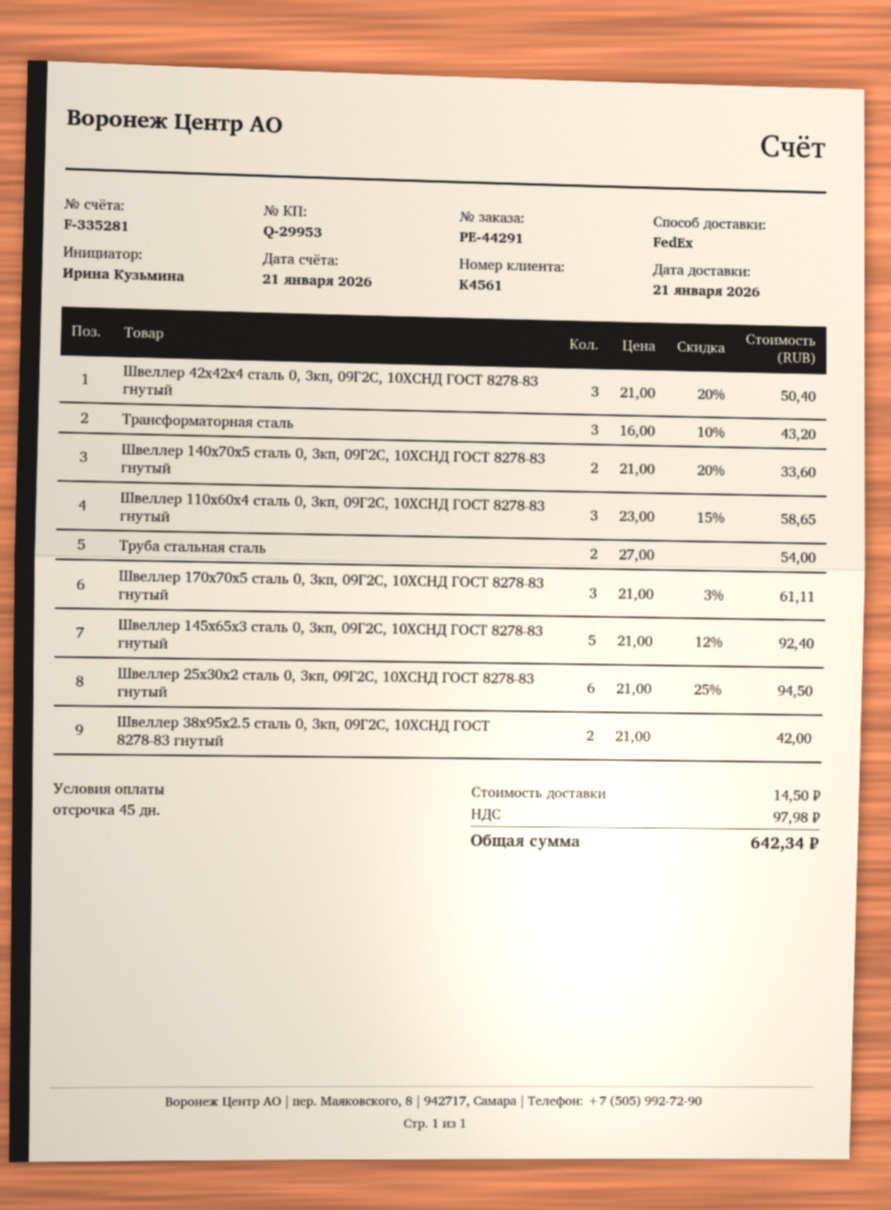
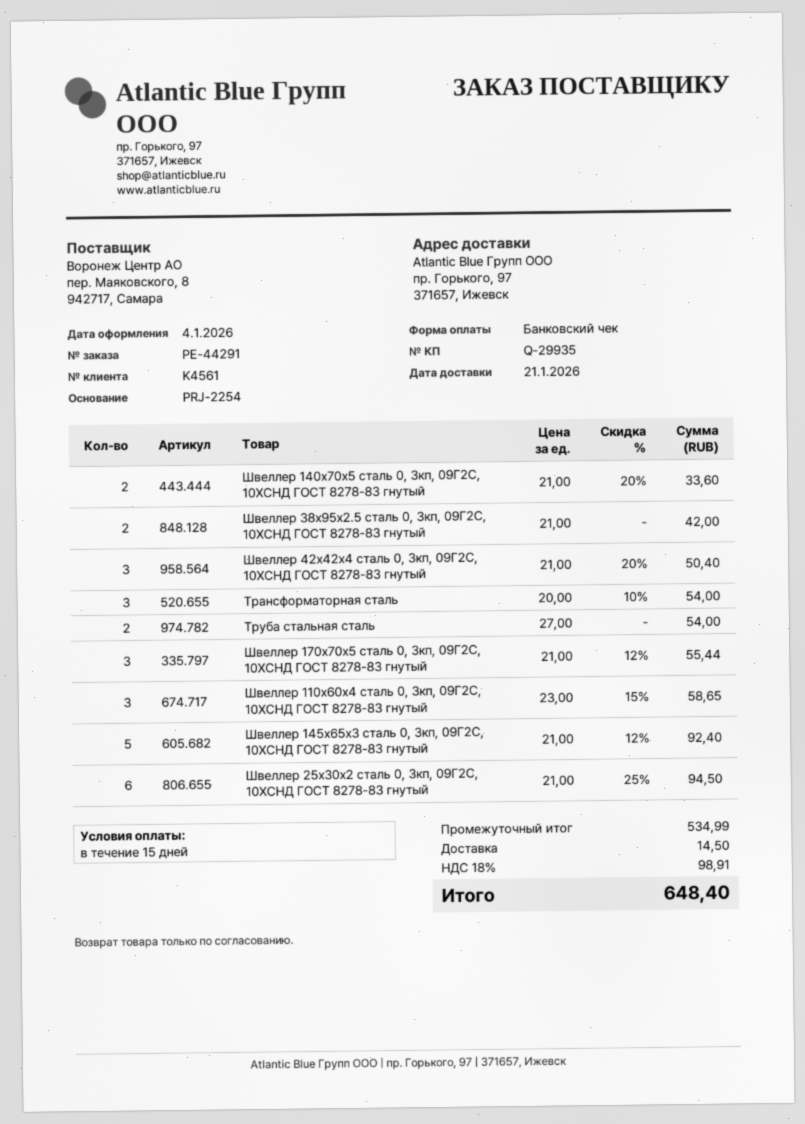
quote number: Q-29953 -> Q-29935
payment terms: 45 days -> 15 days
Трансформаторная сталь: 3 x 16.00 - 10% = 43.20 -> 3 x 20.00 - 10% = 54.00
Швеллер 170x70x5 сталь 0, 3кп, 09Г2С, 10ХСНД ГОСТ 8278-83 гнутый: 3 x 21.00 - 3% = 61.11 -> 3 x 21.00 - 12% = 55.44
tax: 97.98 -> 98.91
total: 642.34 -> 648.40

